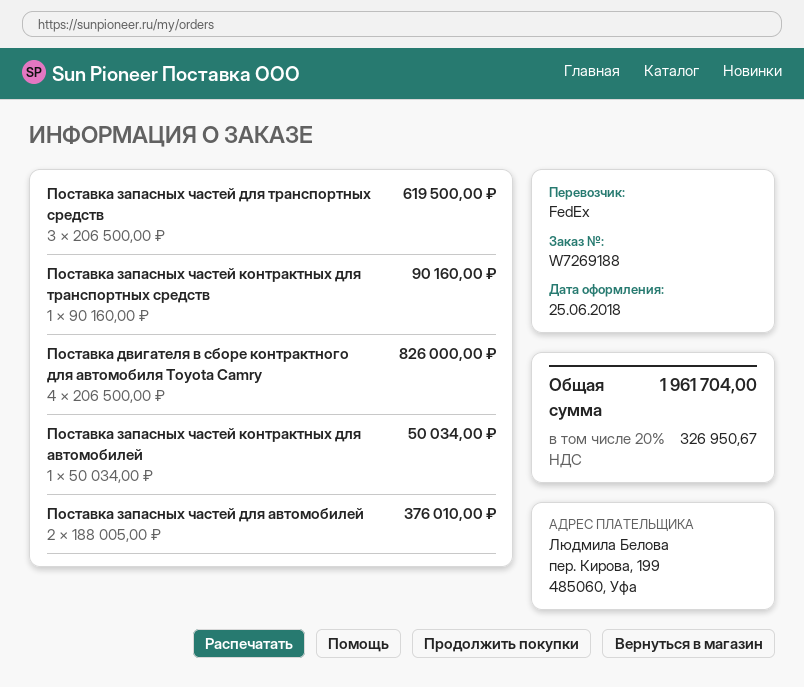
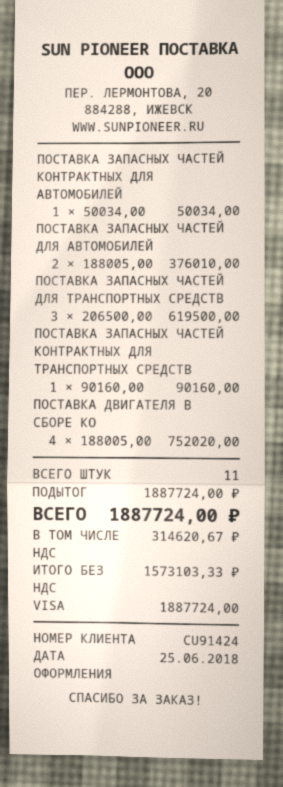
Поставка двигателя в сборе контрактного для автомобиля Toyota Camry: 4 x 206500.00 = 826000.00 -> 4 x 188005.00 = 752020.00
tax: 326950.67 -> 314620.67
total: 1961704.00 -> 1887724.00

